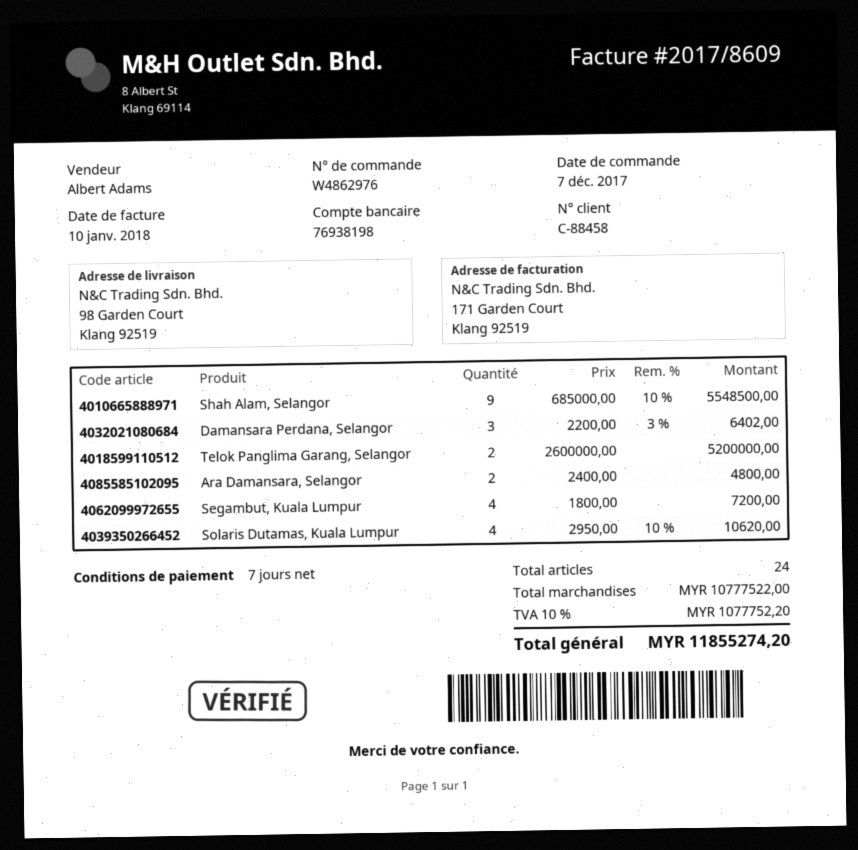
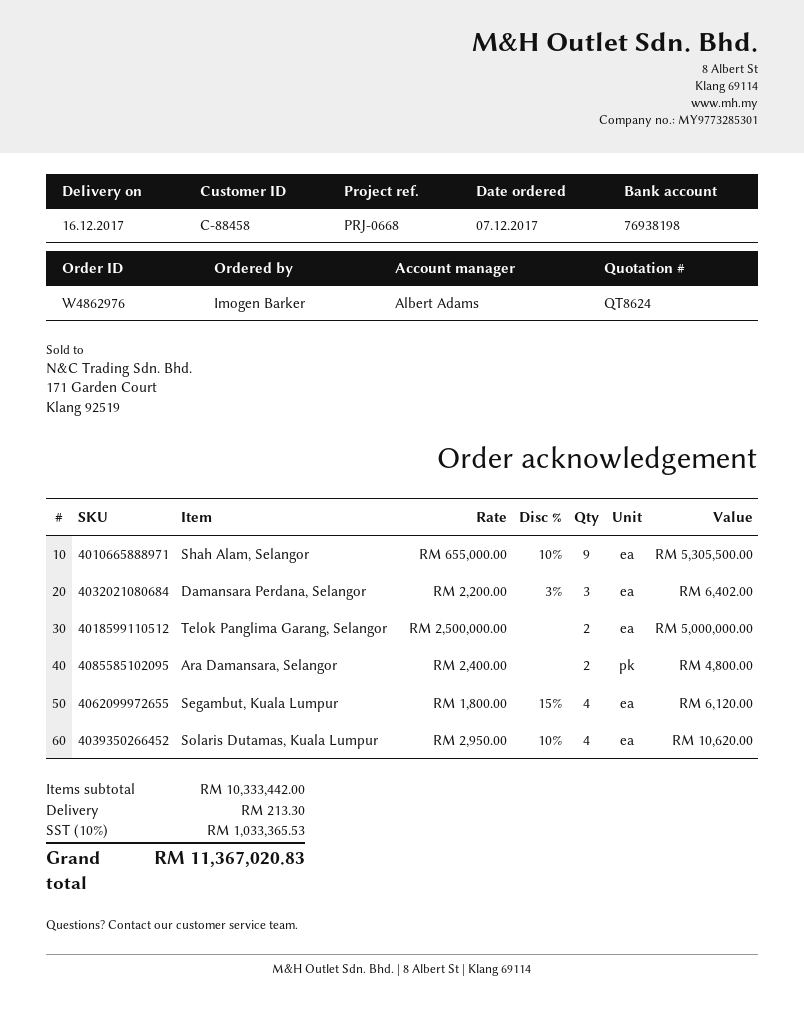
Shah Alam, Selangor: 9 x 685000.00 - 10% = 5548500.00 -> 9 x 655000.00 - 10% = 5305500.00
Telok Panglima Garang, Selangor: 2 x 2600000.00 = 5200000.00 -> 2 x 2500000.00 = 5000000.00
Segambut, Kuala Lumpur: 4 x 1800.00 = 7200.00 -> 4 x 1800.00 - 15% = 6120.00
subtotal: 10777522.00 -> 10333442.00
shipping: none -> 213.30
tax: 10% = 1077752.20 -> 10% = 1033365.53
total: 11855274.20 -> 11367020.83

